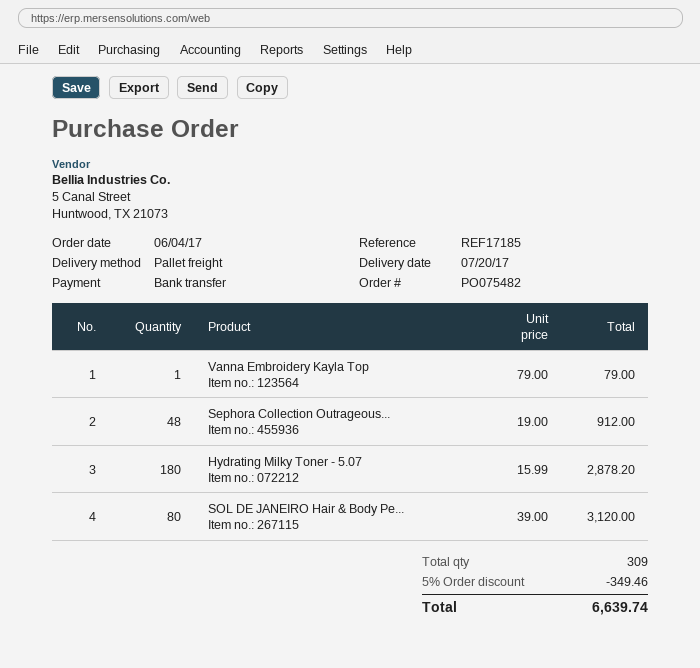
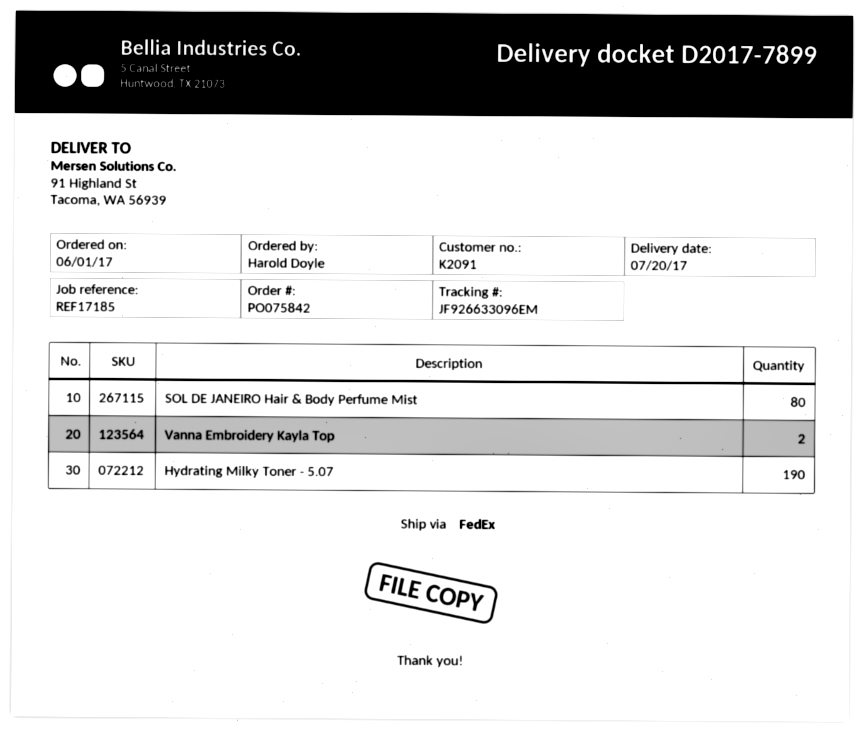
order number: PO075482 -> PO075842
order date: 2017-06-04 -> 2017-06-01
shipping method: pallet freight -> FedEx
Vanna Embroidery Kayla Top: 1 -> 2
Sephora Collection Outrageous...: 48 -> none
Hydrating Milky Toner - 5.07: 180 -> 190

